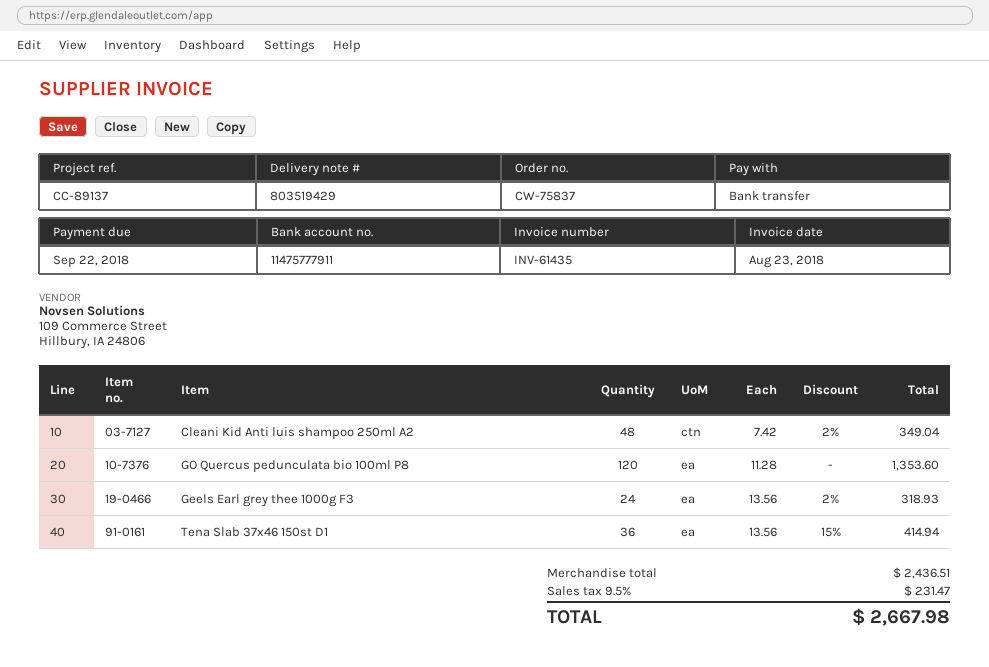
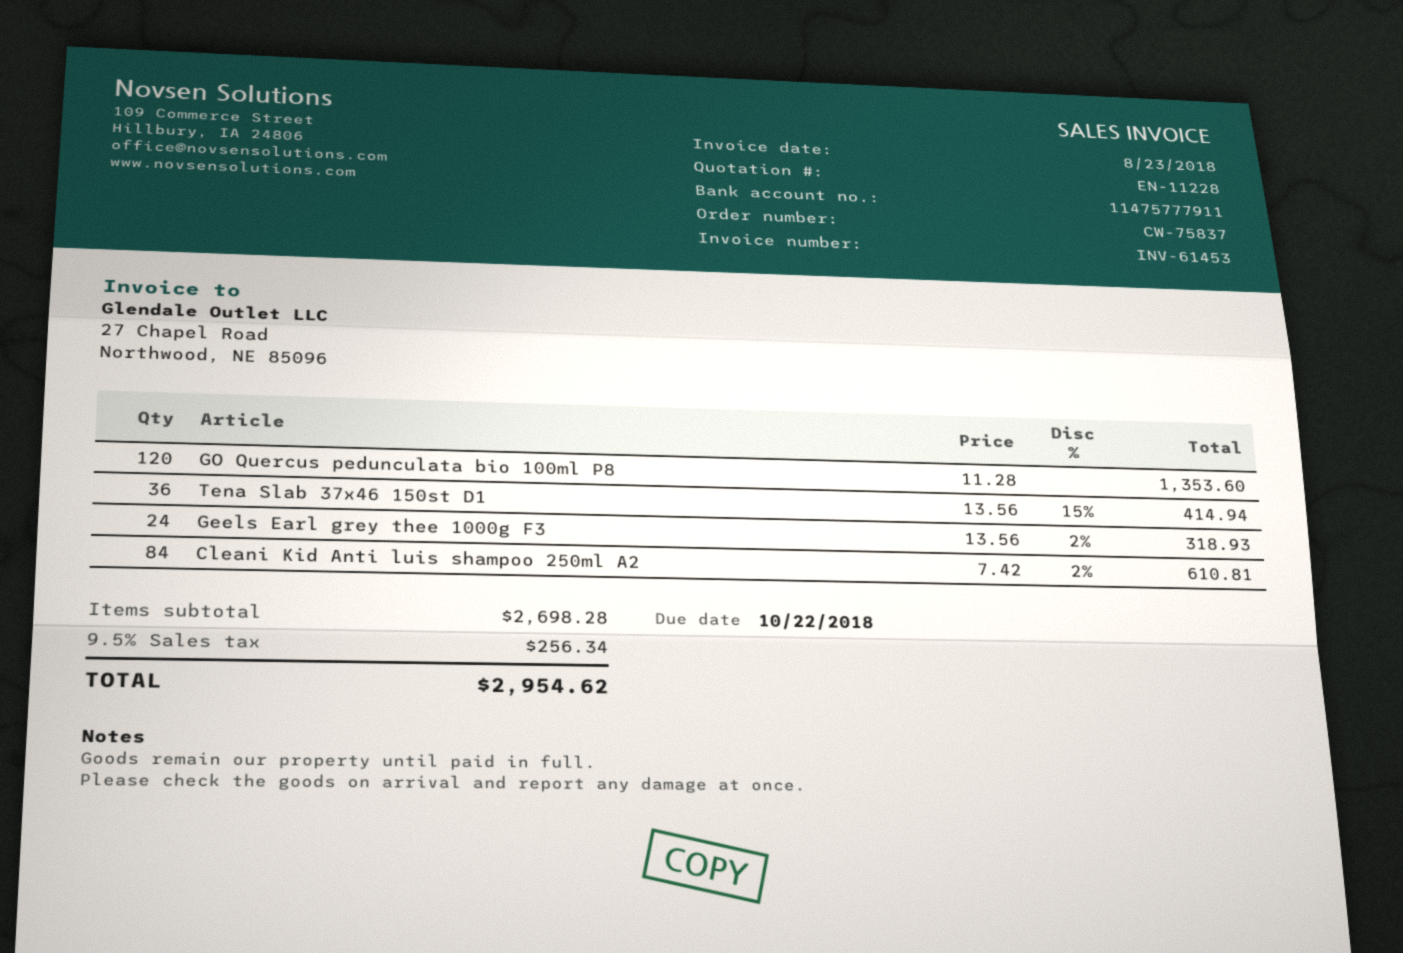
invoice number: INV-61435 -> INV-61453
due date: 2018-09-22 -> 2018-10-22
Cleani Kid Anti luis shampoo 250ml A2: 48 x 7.42 - 2% = 349.04 -> 84 x 7.42 - 2% = 610.81
subtotal: 2436.51 -> 2698.28
tax: 9.5% = 231.47 -> 9.5% = 256.34
total: 2667.98 -> 2954.62

